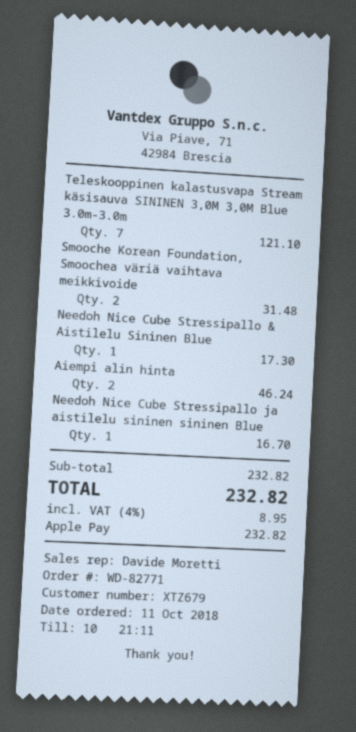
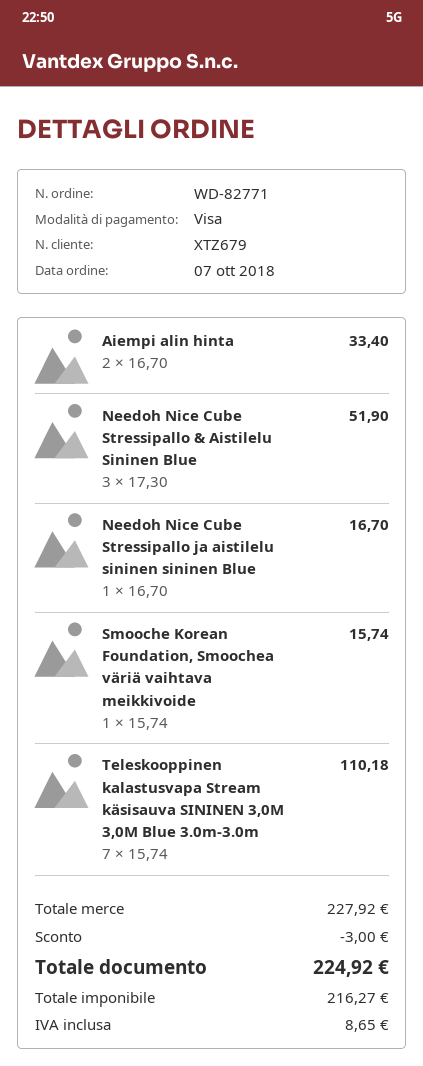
order date: 2018-10-11 -> 2018-10-07
payment method: Apple Pay -> Visa
Teleskooppinen kalastusvapa Stream käsisauva SININEN 3,0M 3,0M Blue 3.0m-3.0m: 7 for 121.10 -> 7 for 110.18
Smooche Korean Foundation, Smoochea väriä vaihtava meikkivoide: 2 for 31.48 -> 1 for 15.74
Needoh Nice Cube Stressipallo & Aistilelu Sininen Blue: 1 for 17.30 -> 3 for 51.90
Aiempi alin hinta: 2 for 46.24 -> 2 for 33.40
subtotal: 232.82 -> 227.92
discount: none -> 3.00
tax: 8.95 -> 8.65
total: 232.82 -> 224.92

